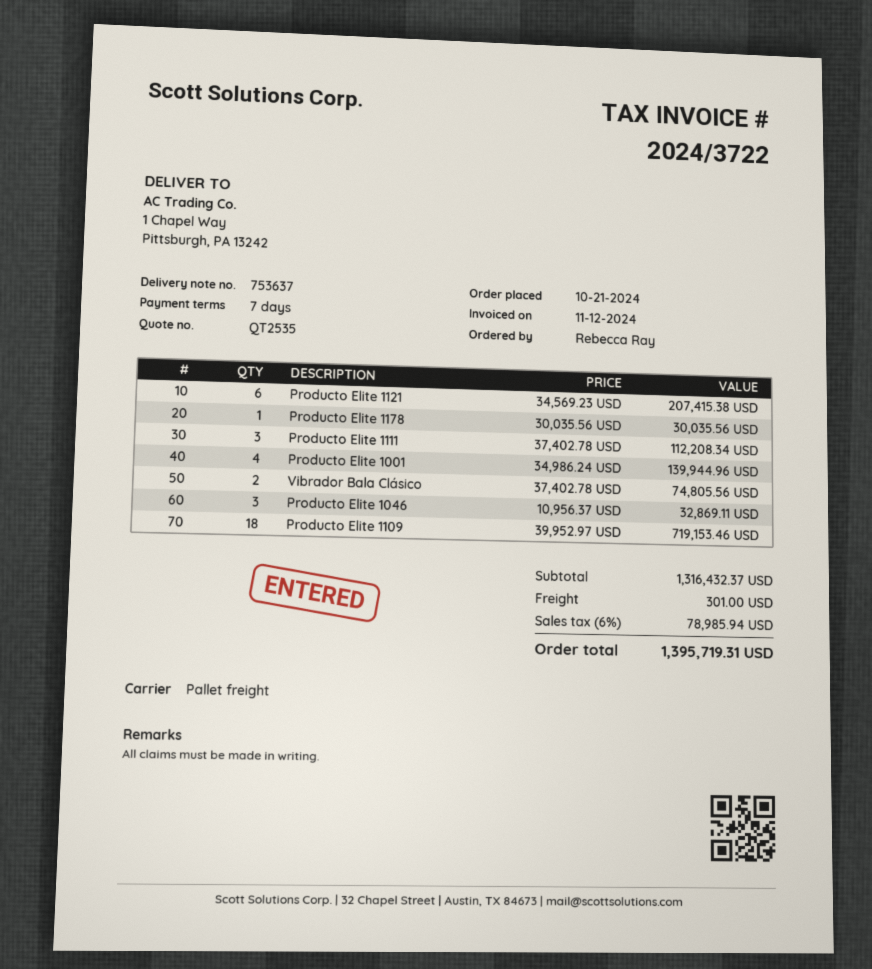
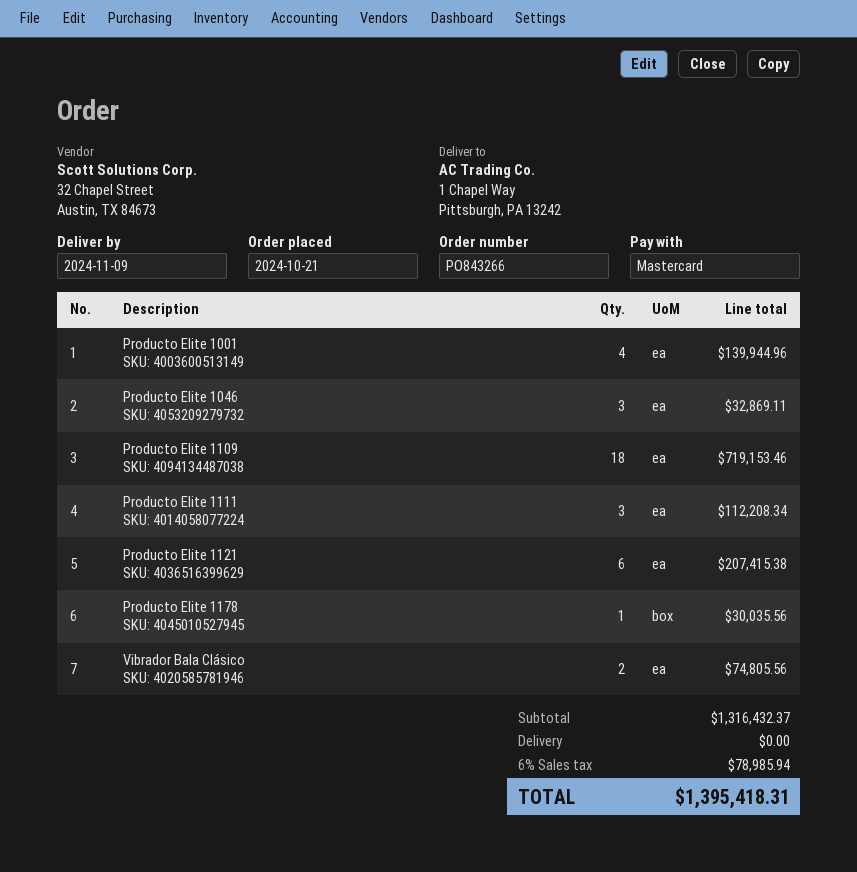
shipping: 301.00 -> 0.00
total: 1395719.31 -> 1395418.31

